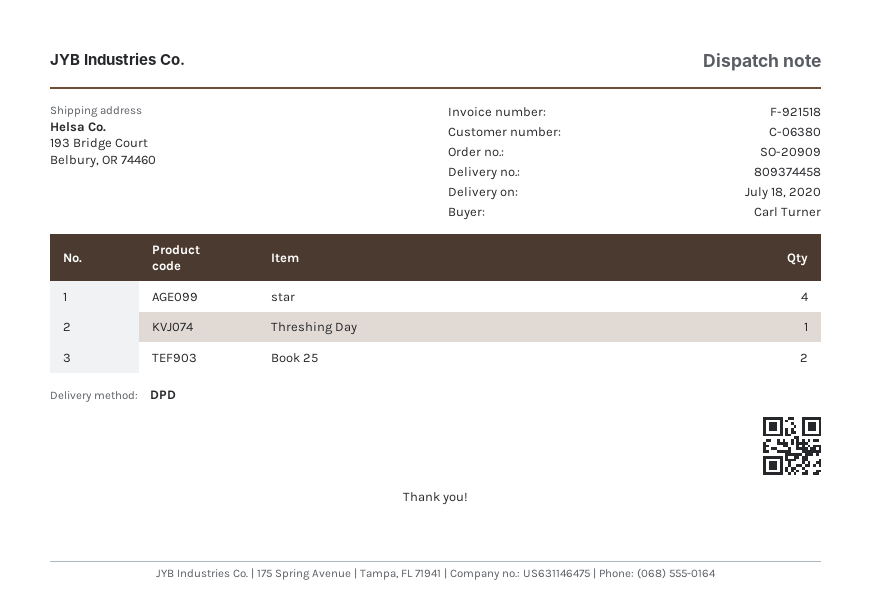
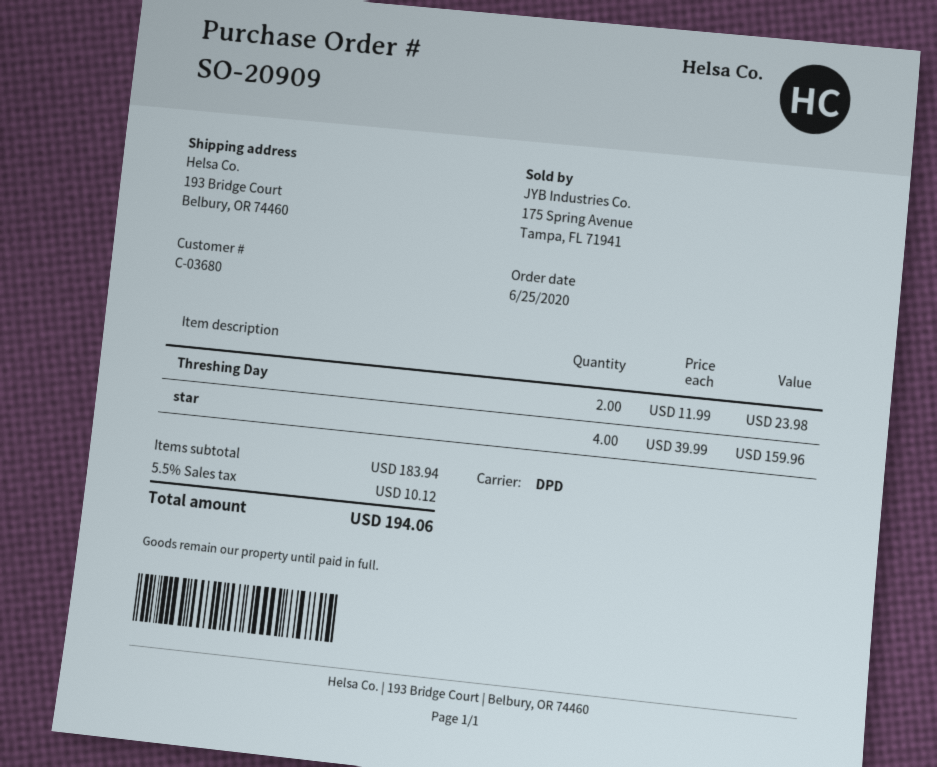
customer number: C-06380 -> C-03680
Threshing Day: 1 -> 2
Book 25: 2 -> none

